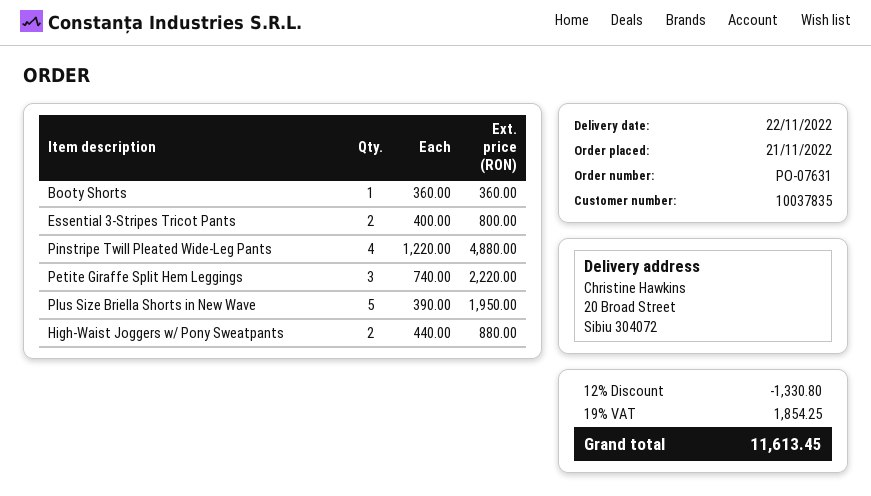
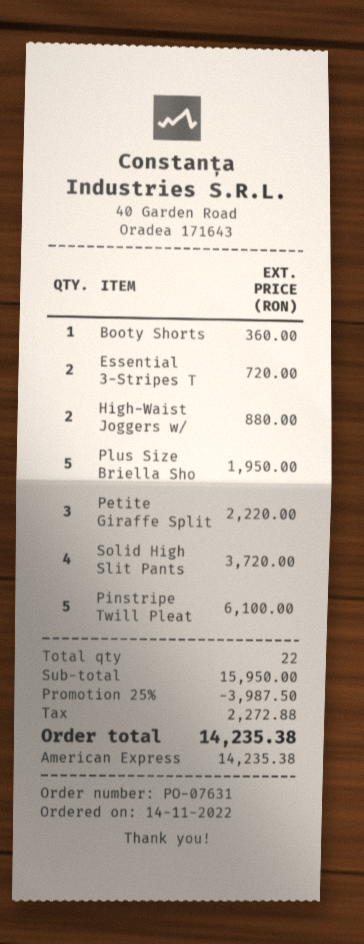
order date: 2022-11-21 -> 2022-11-14
Essential 3-Stripes Tricot Pants: 2 for 800.00 -> 2 for 720.00
Pinstripe Twill Pleated Wide-Leg Pants: 4 for 4880.00 -> 5 for 6100.00
Solid High Slit Pants: none -> 4 for 3720.00
discount: 12% = 1330.80 -> 25% = 3987.50
tax: 1854.25 -> 2272.88
total: 11613.45 -> 14235.38

